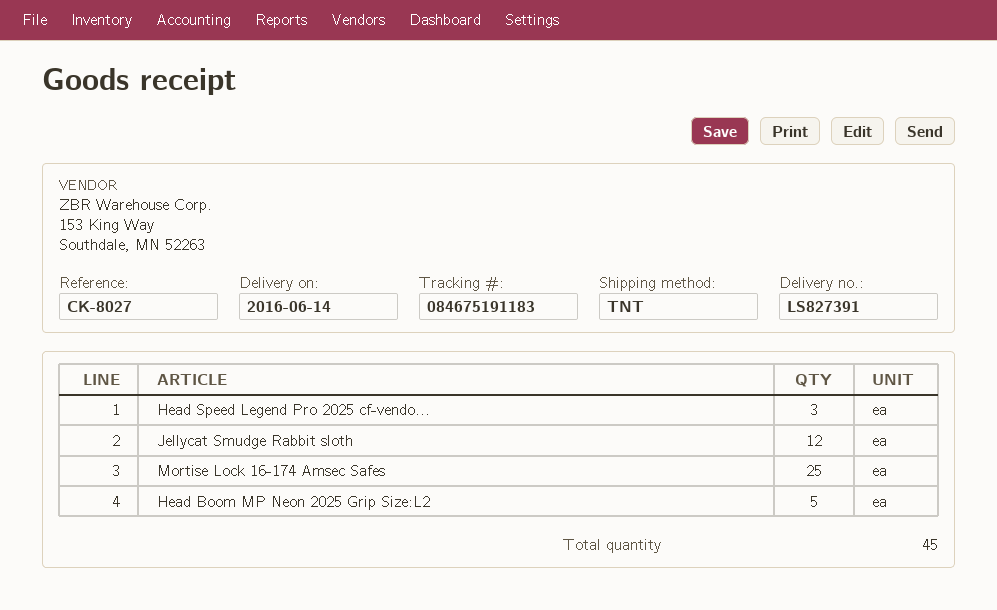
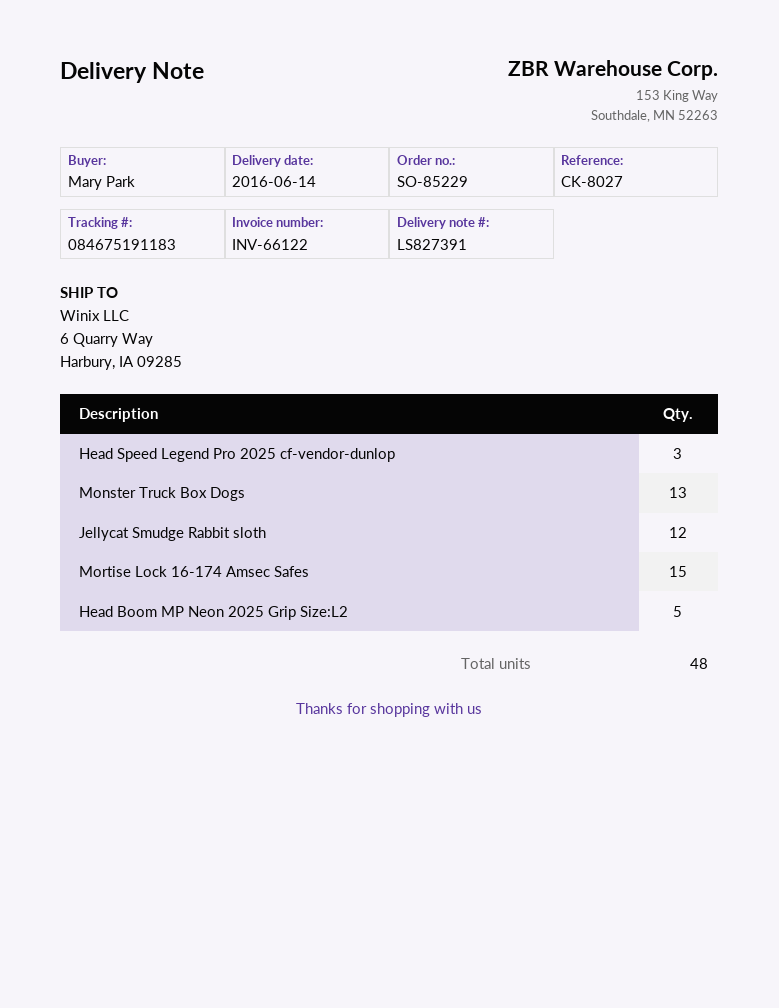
Mortise Lock 16-174 Amsec Safes: 25 -> 15
Monster Truck Box Dogs: none -> 13
total quantity: 45 -> 48

